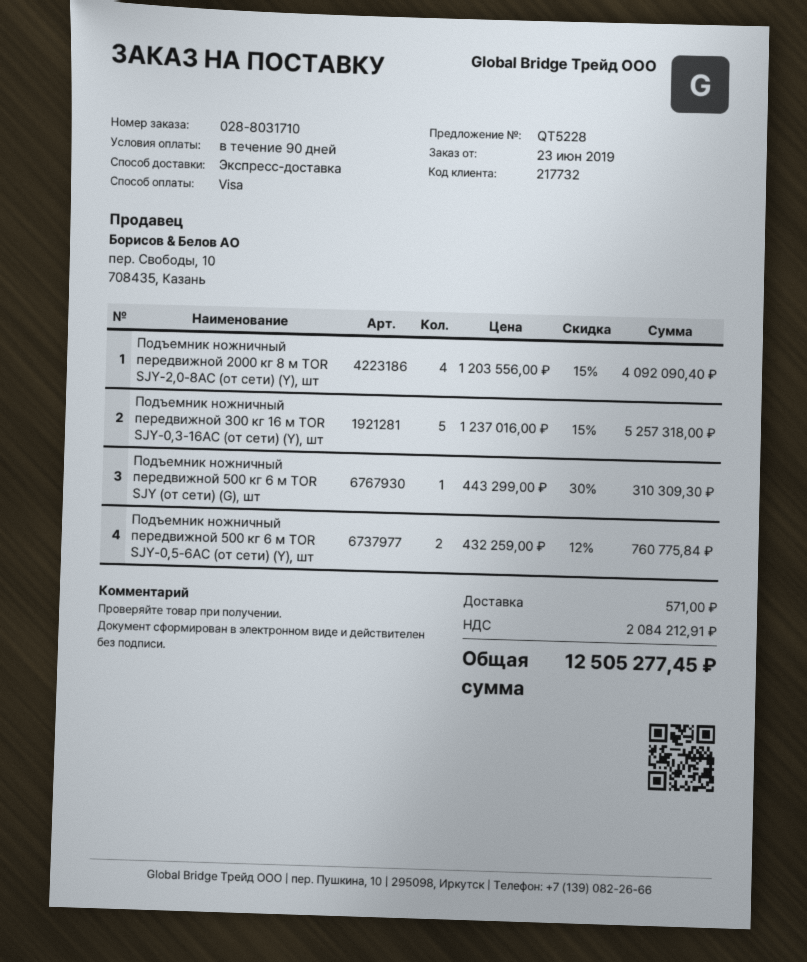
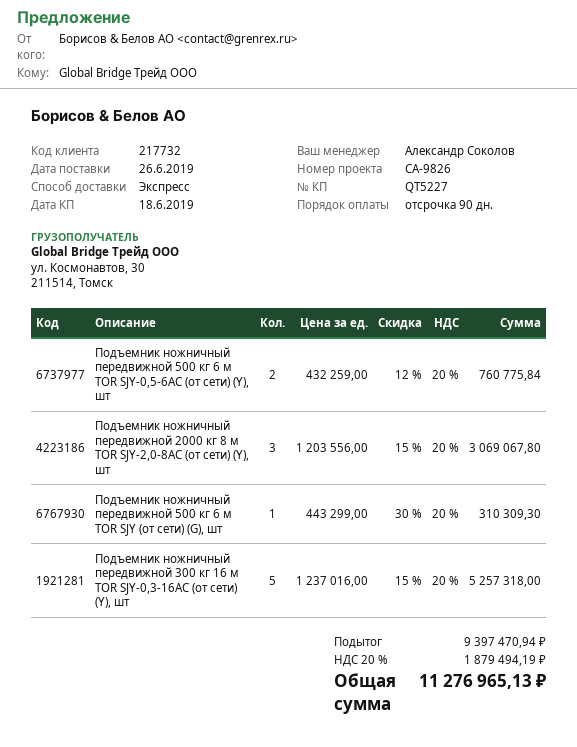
quote number: QT5228 -> QT5227
Подъемник ножничный передвижной 2000 кг 8 м TOR SJY-2,0-8AC (от сети) (Y), шт: 4 x 1203556.00 - 15% = 4092090.40 -> 3 x 1203556.00 - 15% = 3069067.80
shipping: 571.00 -> none
tax: 2084212.91 -> 1879494.19
total: 12505277.45 -> 11276965.13

